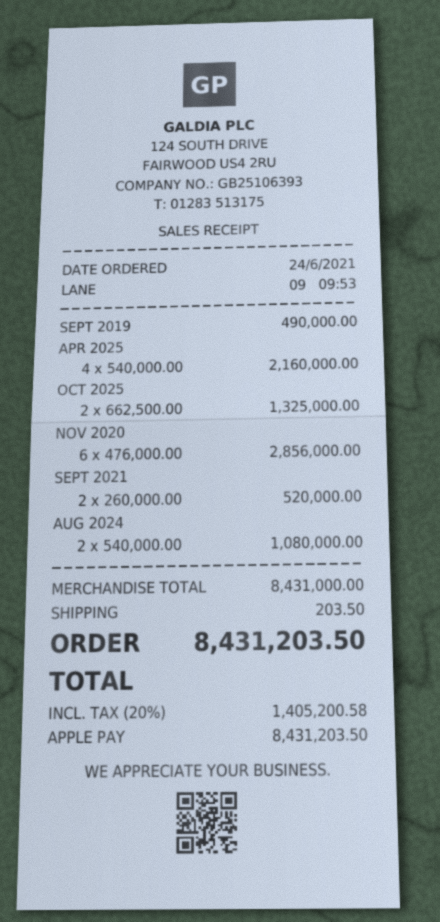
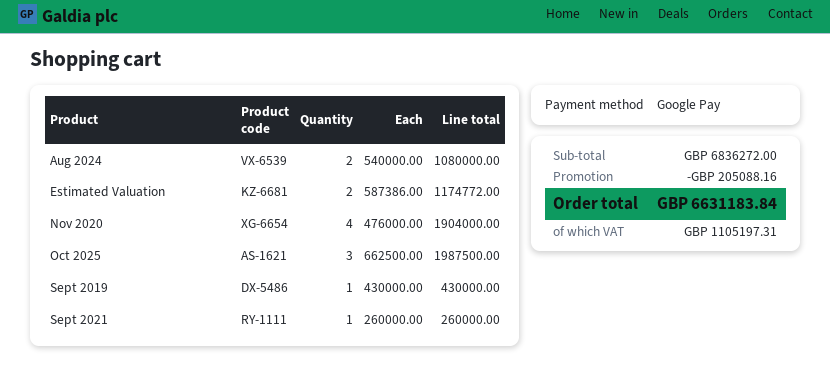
payment method: Apple Pay -> Google Pay
SEPT 2019: 1 x 490000.00 = 490000.00 -> 1 x 430000.00 = 430000.00
APR 2025: 4 x 540000.00 = 2160000.00 -> none
OCT 2025: 2 x 662500.00 = 1325000.00 -> 3 x 662500.00 = 1987500.00
NOV 2020: 6 x 476000.00 = 2856000.00 -> 4 x 476000.00 = 1904000.00
SEPT 2021: 2 x 260000.00 = 520000.00 -> 1 x 260000.00 = 260000.00
Estimated Valuation: none -> 2 x 587386.00 = 1174772.00
subtotal: 8431000.00 -> 6836272.00
discount: none -> 205088.16
shipping: 203.50 -> none
tax: 1405200.58 -> 1105197.31
total: 8431203.50 -> 6631183.84

